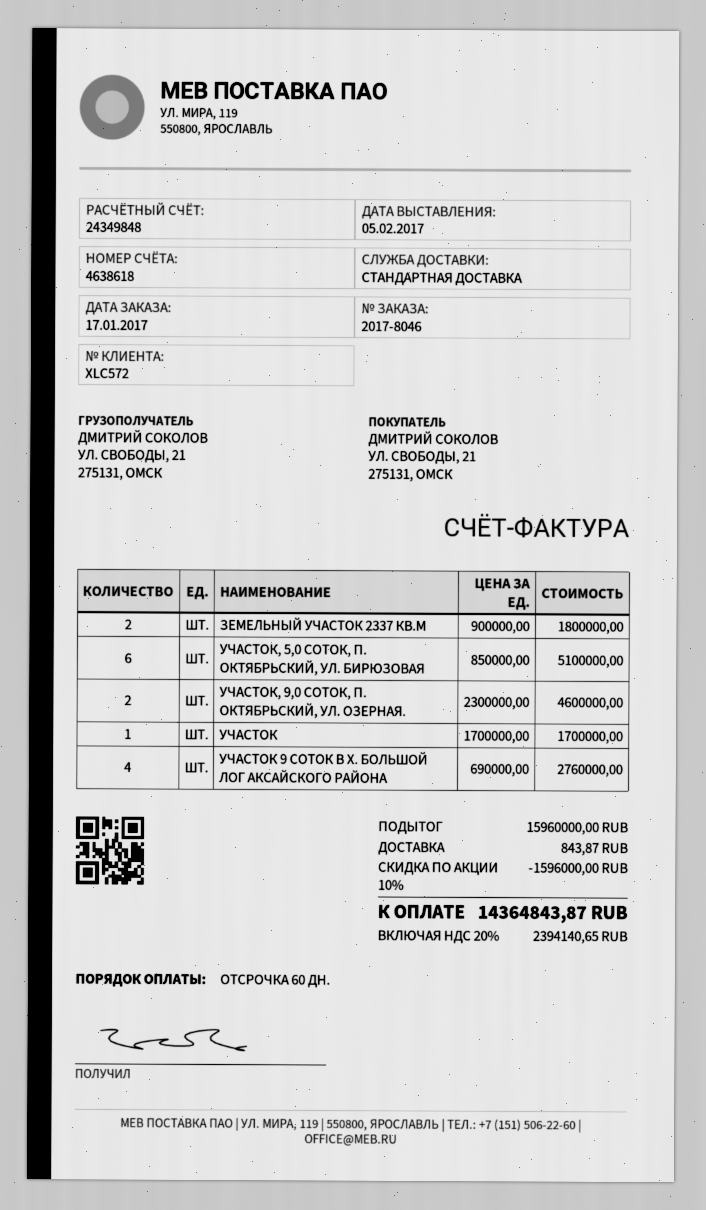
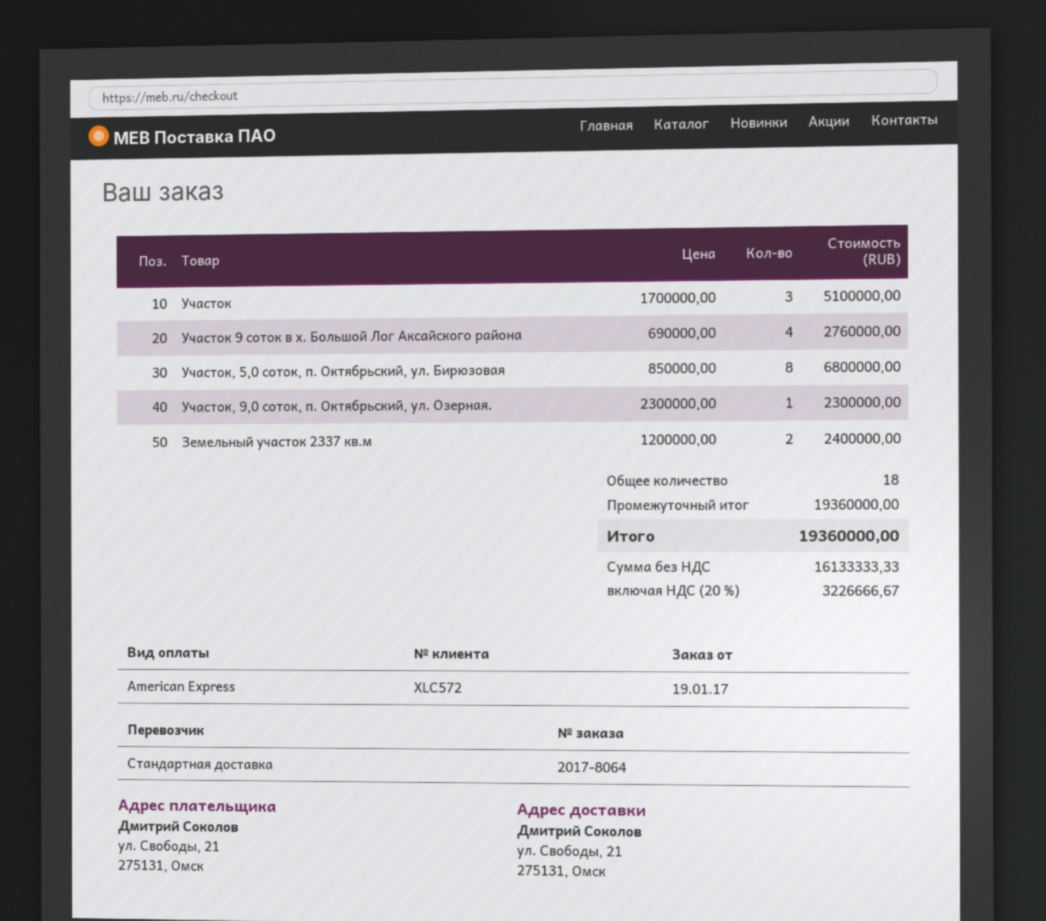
order number: 2017-8046 -> 2017-8064
order date: 2017-01-17 -> 2017-01-19
ЗЕМЕЛЬНЫЙ УЧАСТОК 2337 КВ.М: 2 x 900000.00 = 1800000.00 -> 2 x 1200000.00 = 2400000.00
УЧАСТОК, 5,0 СОТОК, П. ОКТЯБРЬСКИЙ, УЛ. БИРЮЗОВАЯ: 6 x 850000.00 = 5100000.00 -> 8 x 850000.00 = 6800000.00
УЧАСТОК, 9,0 СОТОК, П. ОКТЯБРЬСКИЙ, УЛ. ОЗЕРНАЯ.: 2 x 2300000.00 = 4600000.00 -> 1 x 2300000.00 = 2300000.00
УЧАСТОК: 1 x 1700000.00 = 1700000.00 -> 3 x 1700000.00 = 5100000.00
subtotal: 15960000.00 -> 19360000.00
discount: 10% = 1596000.00 -> none
shipping: 843.87 -> none
tax: 20% = 2394140.65 -> 20% = 3226666.67
total: 14364843.87 -> 19360000.00

